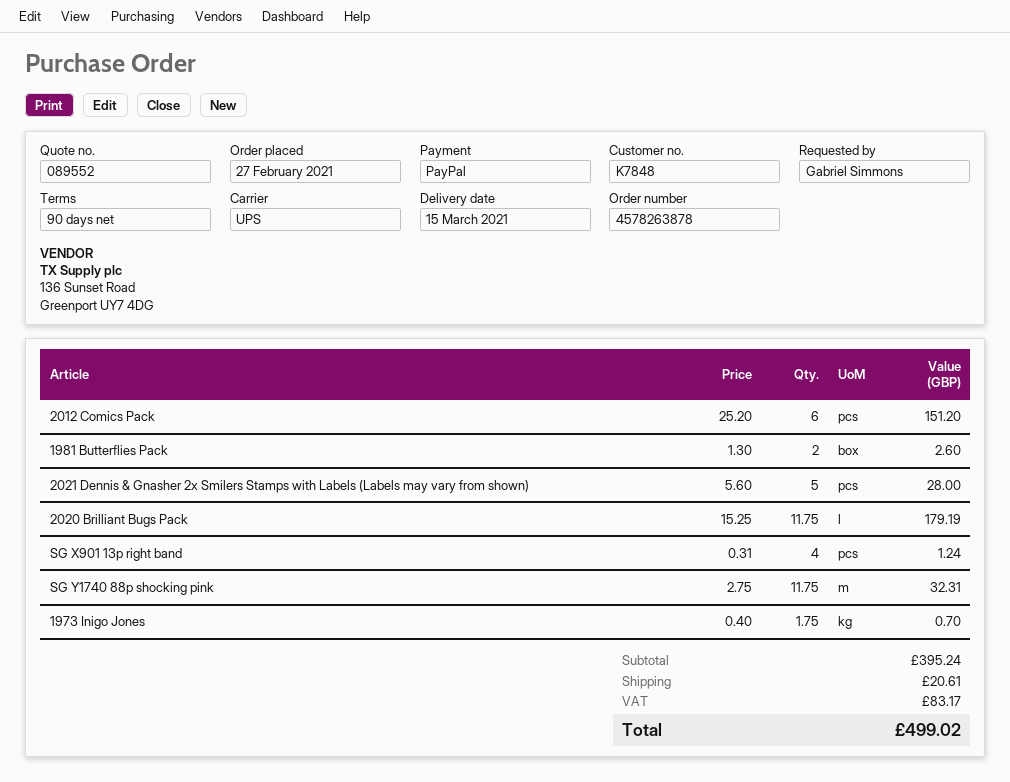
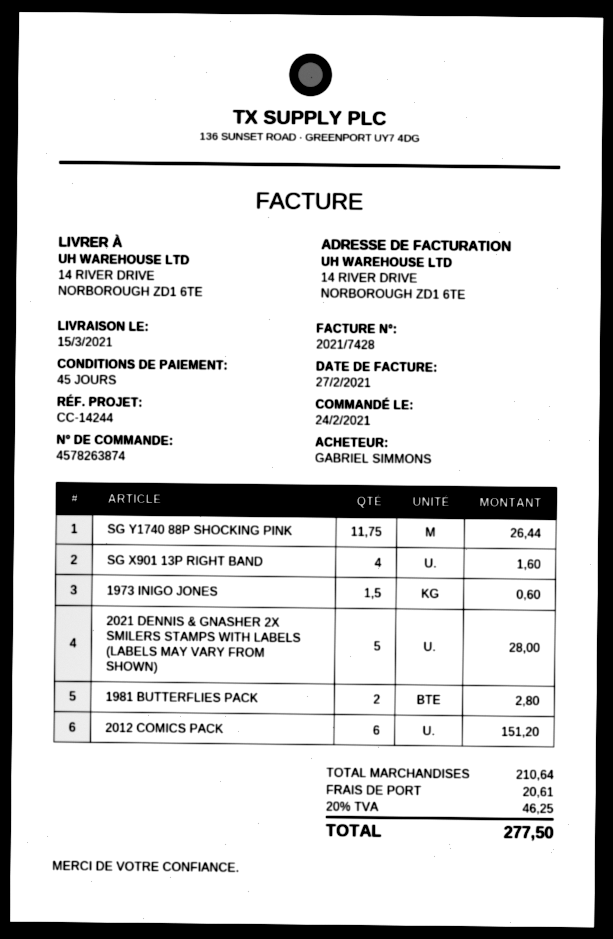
order number: 4578263878 -> 4578263874
order date: 2021-02-27 -> 2021-02-24
payment terms: 90 days -> 45 days
1981 Butterflies Pack: 2 for 2.60 -> 2 for 2.80
2020 Brilliant Bugs Pack: 11.75 for 179.19 -> none
SG X901 13p right band: 4 for 1.24 -> 4 for 1.60
SG Y1740 88p shocking pink: 11.75 for 32.31 -> 11.75 for 26.44
1973 Inigo Jones: 1.75 for 0.70 -> 1.5 for 0.60
subtotal: 395.24 -> 210.64
tax: 83.17 -> 46.25
total: 499.02 -> 277.50

